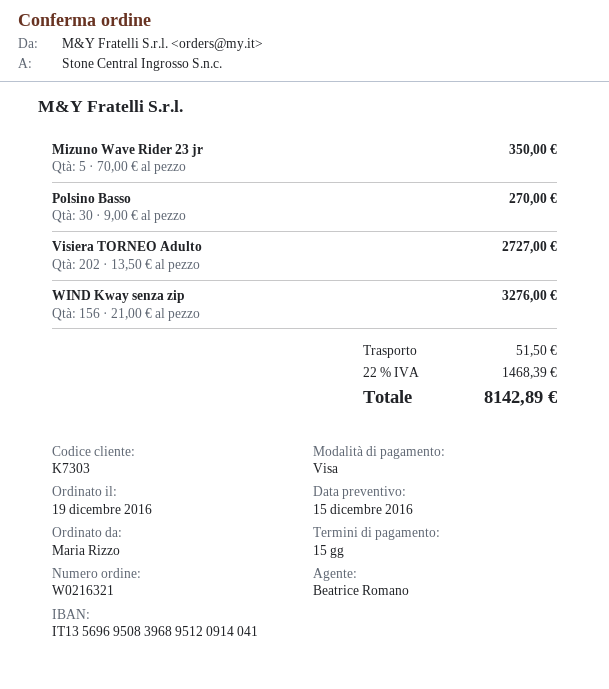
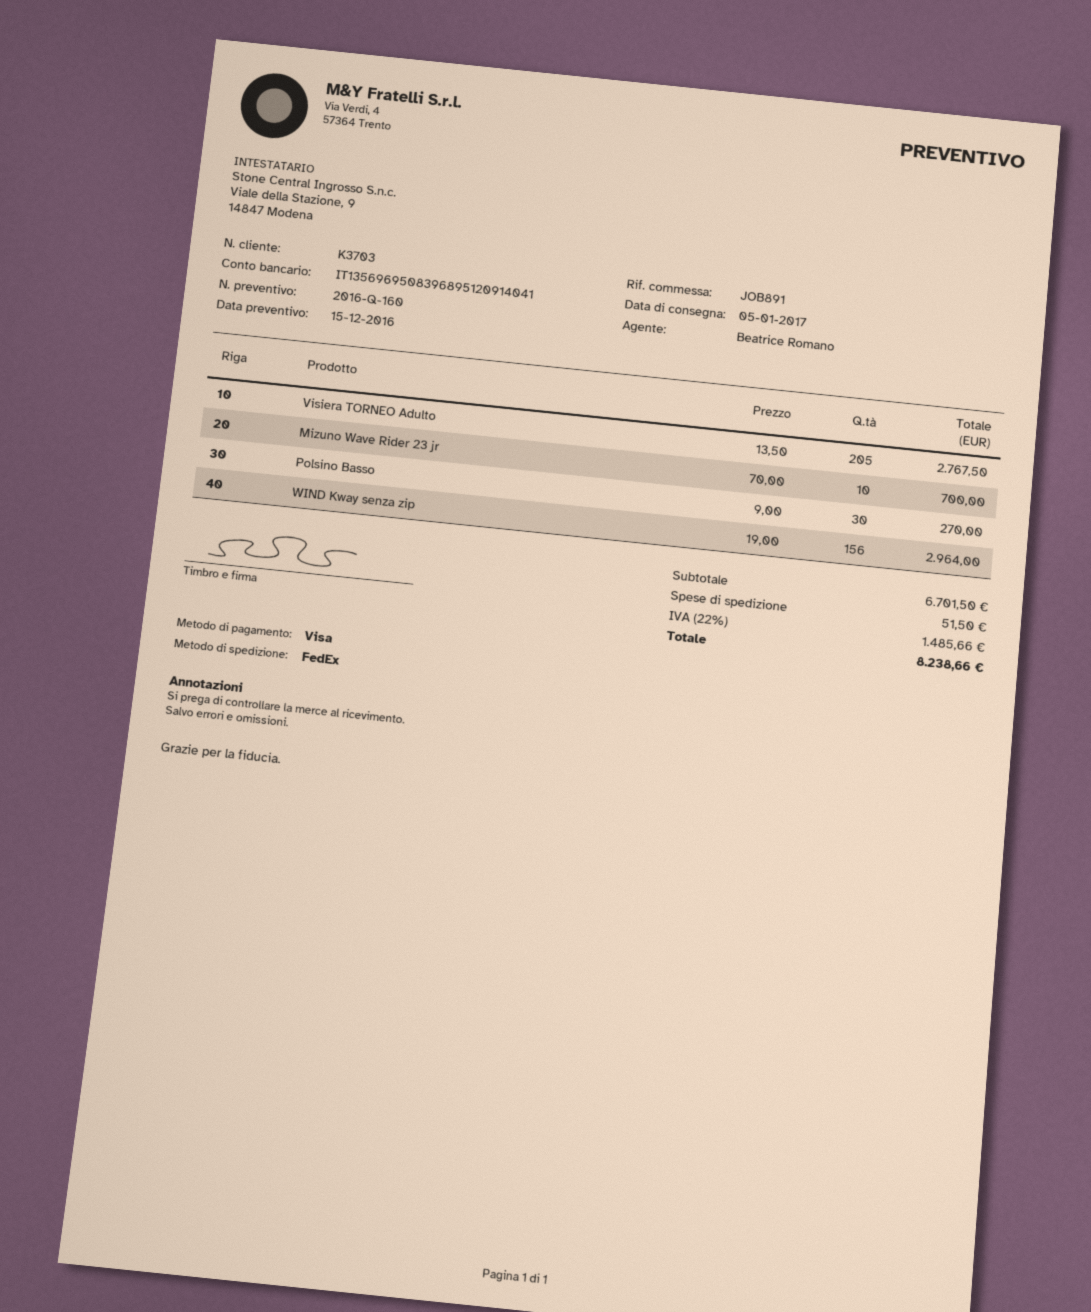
customer number: K7303 -> K3703
Mizuno Wave Rider 23 jr: 5 x 70.00 = 350.00 -> 10 x 70.00 = 700.00
Visiera TORNEO Adulto: 202 x 13.50 = 2727.00 -> 205 x 13.50 = 2767.50
WIND Kway senza zip: 156 x 21.00 = 3276.00 -> 156 x 19.00 = 2964.00
tax: 22% = 1468.39 -> 22% = 1485.66
total: 8142.89 -> 8238.66

